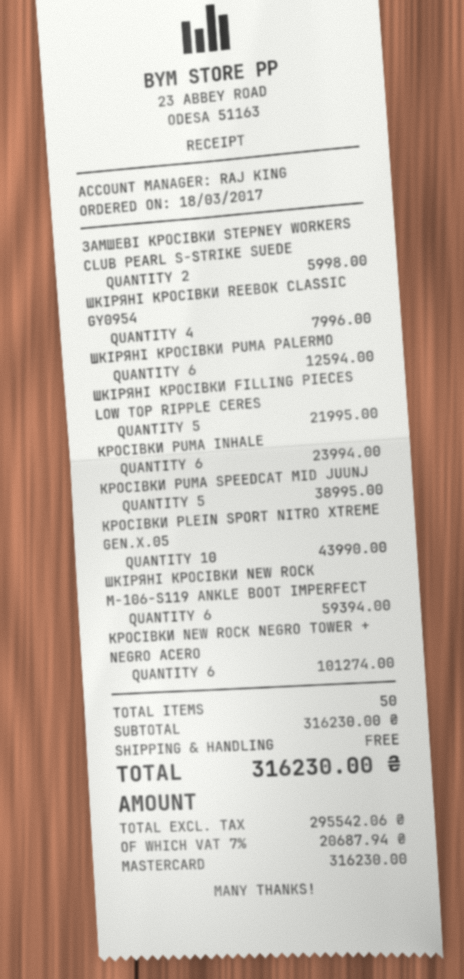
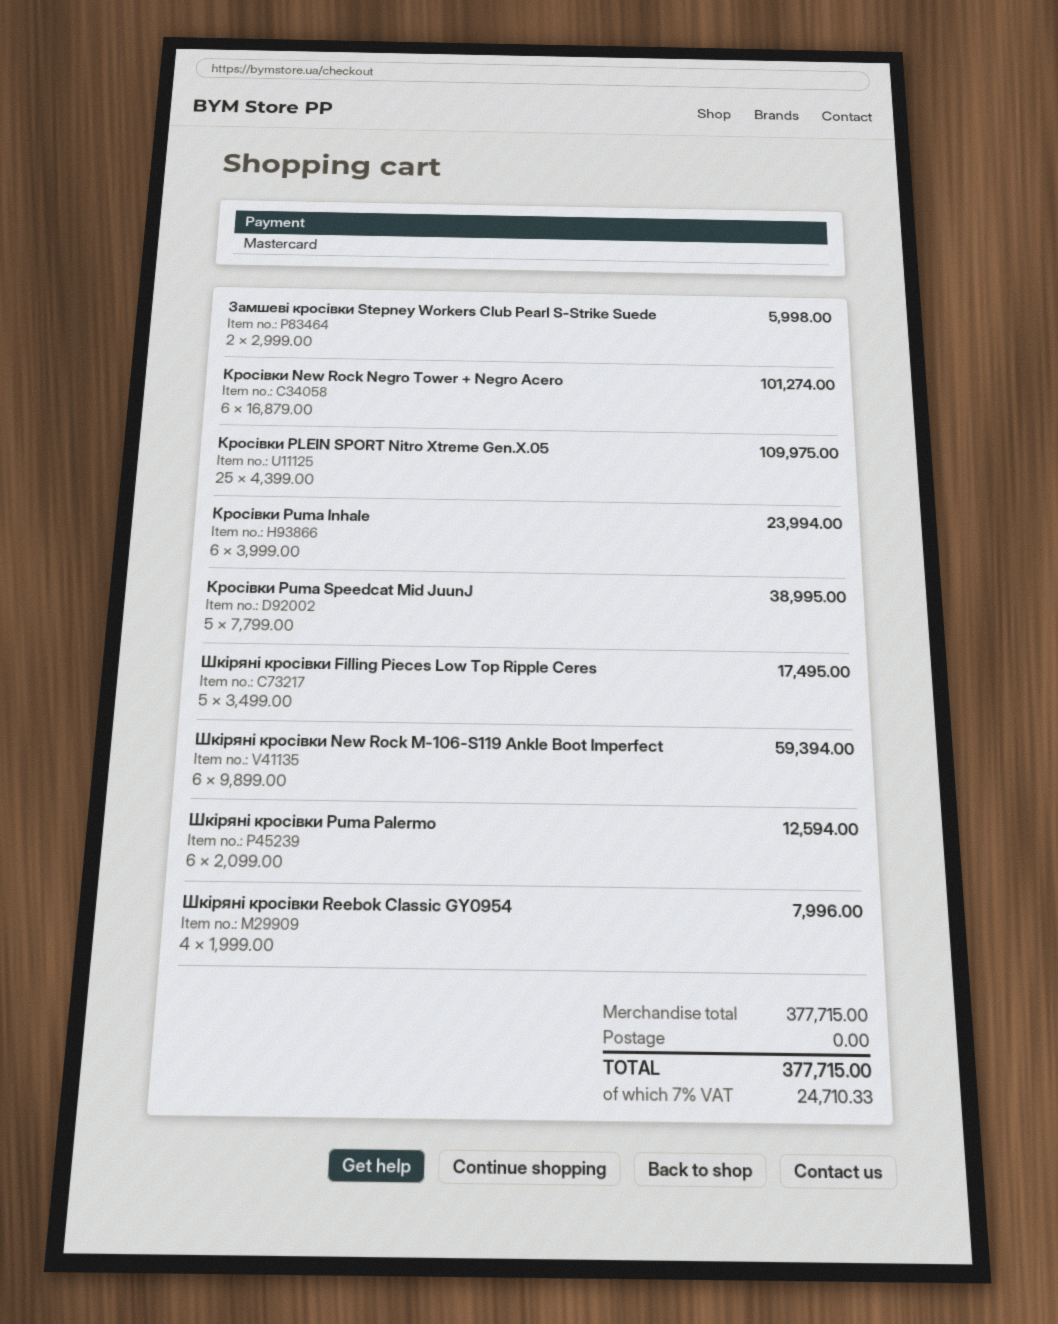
ШКІРЯНІ КРОСІВКИ FILLING PIECES LOW TOP RIPPLE CERES: 5 for 21995.00 -> 5 for 17495.00
КРОСІВКИ PLEIN SPORT NITRO XTREME GEN.X.05: 10 for 43990.00 -> 25 for 109975.00
subtotal: 316230.00 -> 377715.00
tax: 7% = 20687.94 -> 7% = 24710.33
total: 316230.00 -> 377715.00

